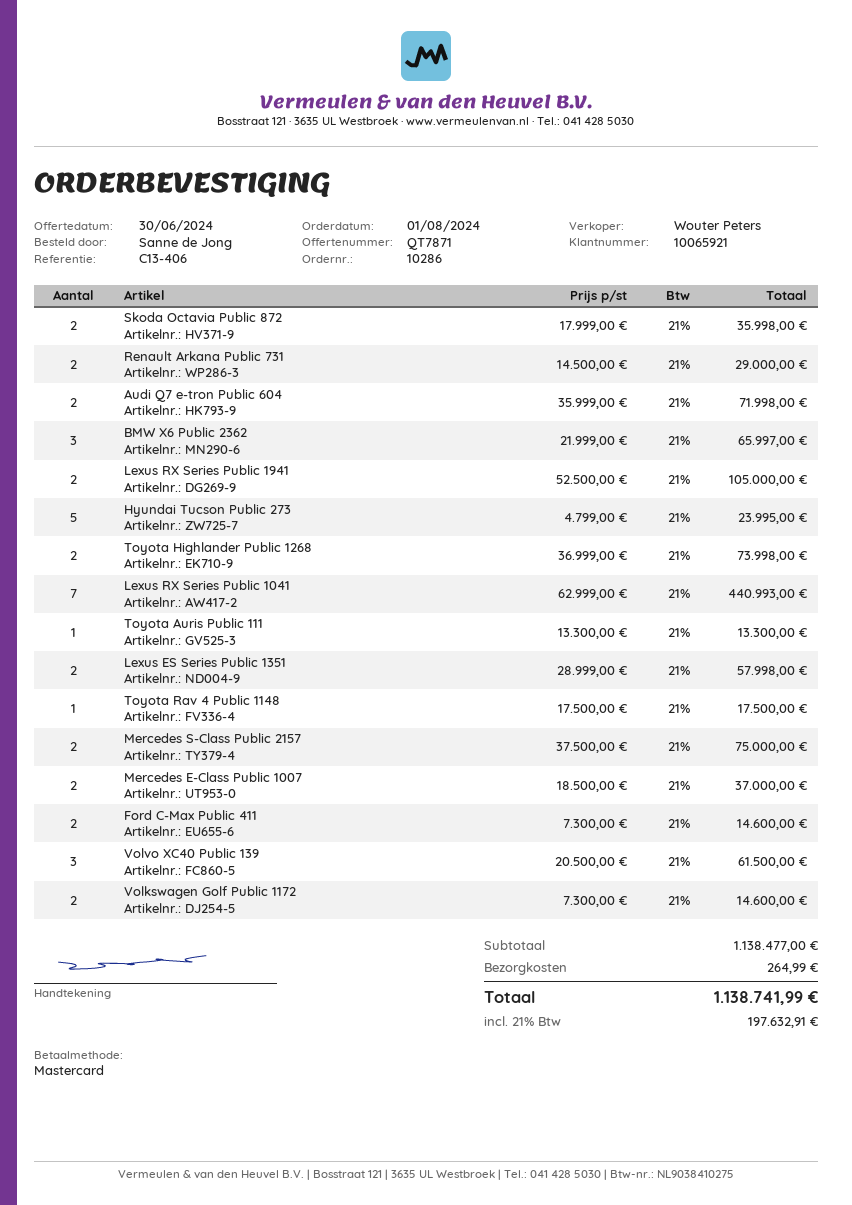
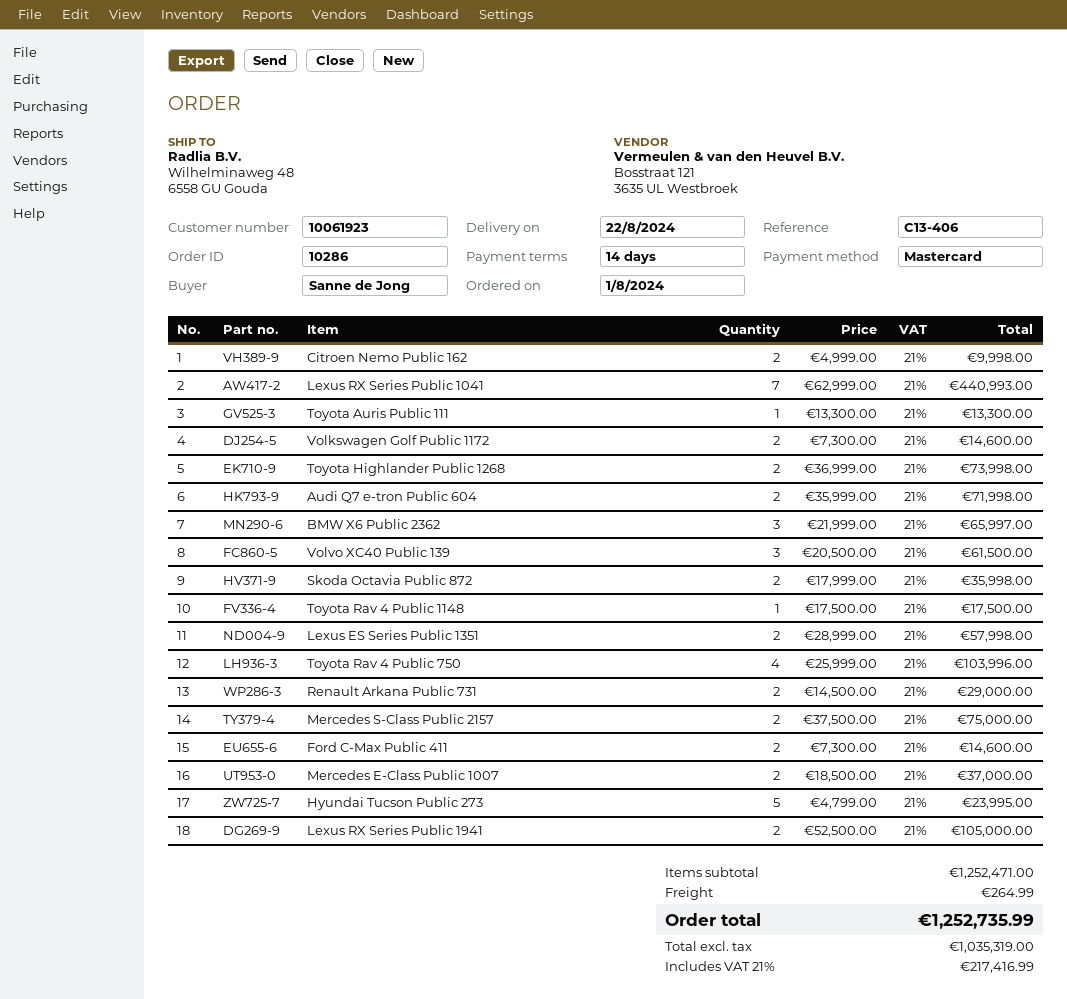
customer number: 10065921 -> 10061923
Citroen Nemo Public 162: none -> 2 x 4999.00 = 9998.00
Toyota Rav 4 Public 750: none -> 4 x 25999.00 = 103996.00
subtotal: 1138477.00 -> 1252471.00
tax: 21% = 197632.91 -> 21% = 217416.99
total: 1138741.99 -> 1252735.99

